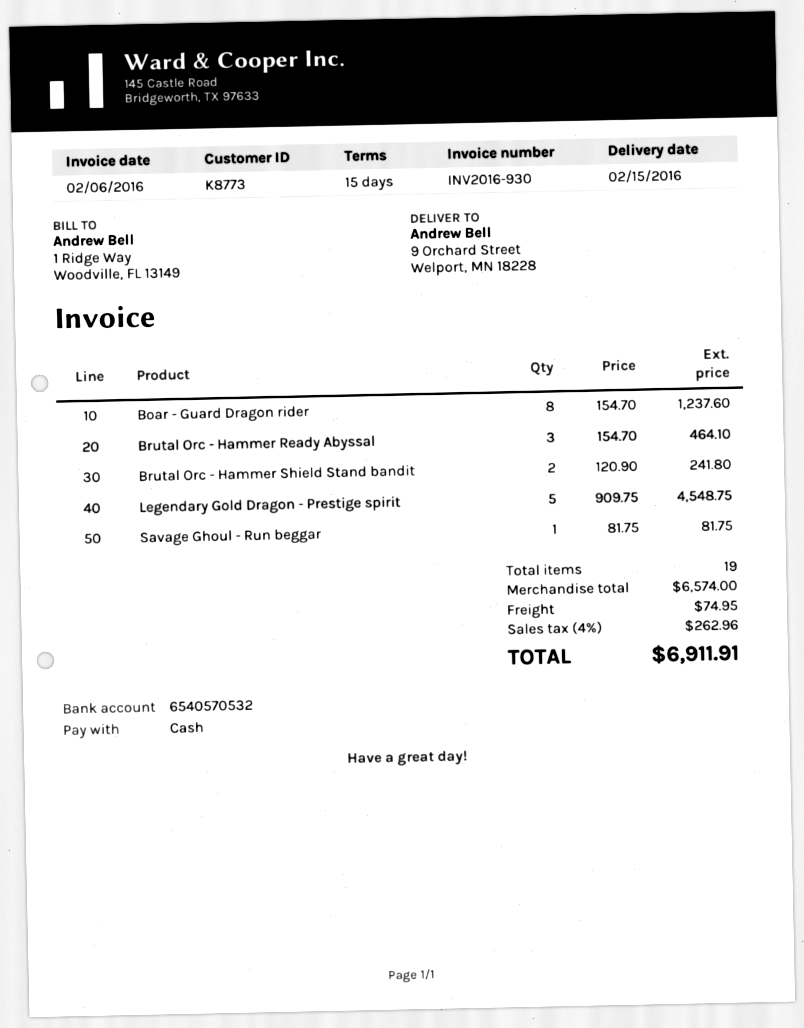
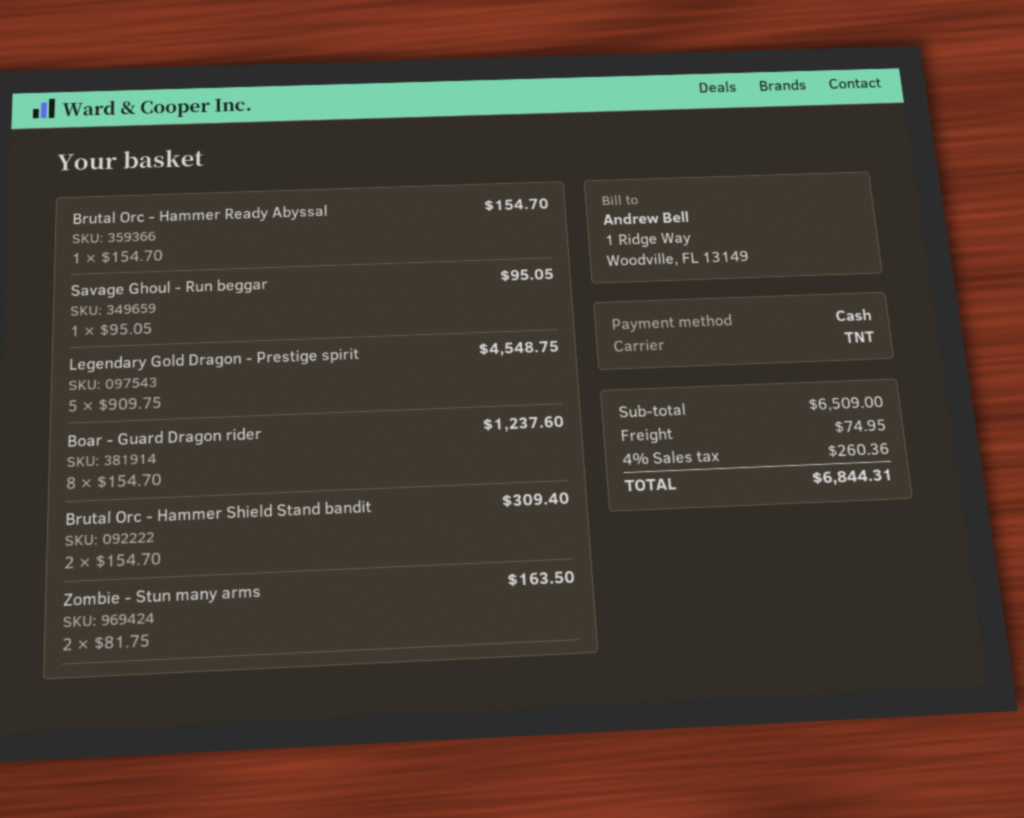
Brutal Orc - Hammer Ready Abyssal: 3 x 154.70 = 464.10 -> 1 x 154.70 = 154.70
Brutal Orc - Hammer Shield Stand bandit: 2 x 120.90 = 241.80 -> 2 x 154.70 = 309.40
Savage Ghoul - Run beggar: 1 x 81.75 = 81.75 -> 1 x 95.05 = 95.05
Zombie - Stun many arms: none -> 2 x 81.75 = 163.50
subtotal: 6574.00 -> 6509.00
tax: 4% = 262.96 -> 4% = 260.36
total: 6911.91 -> 6844.31

